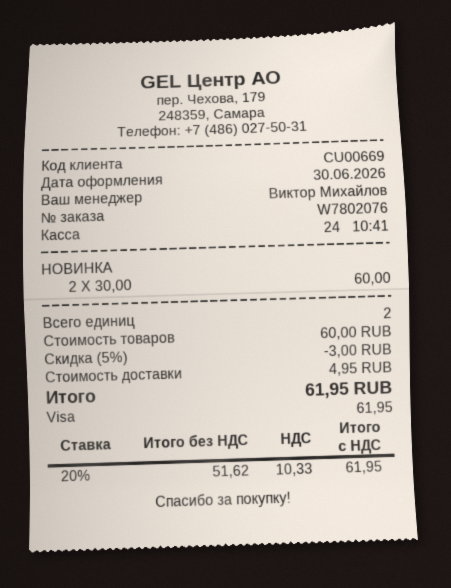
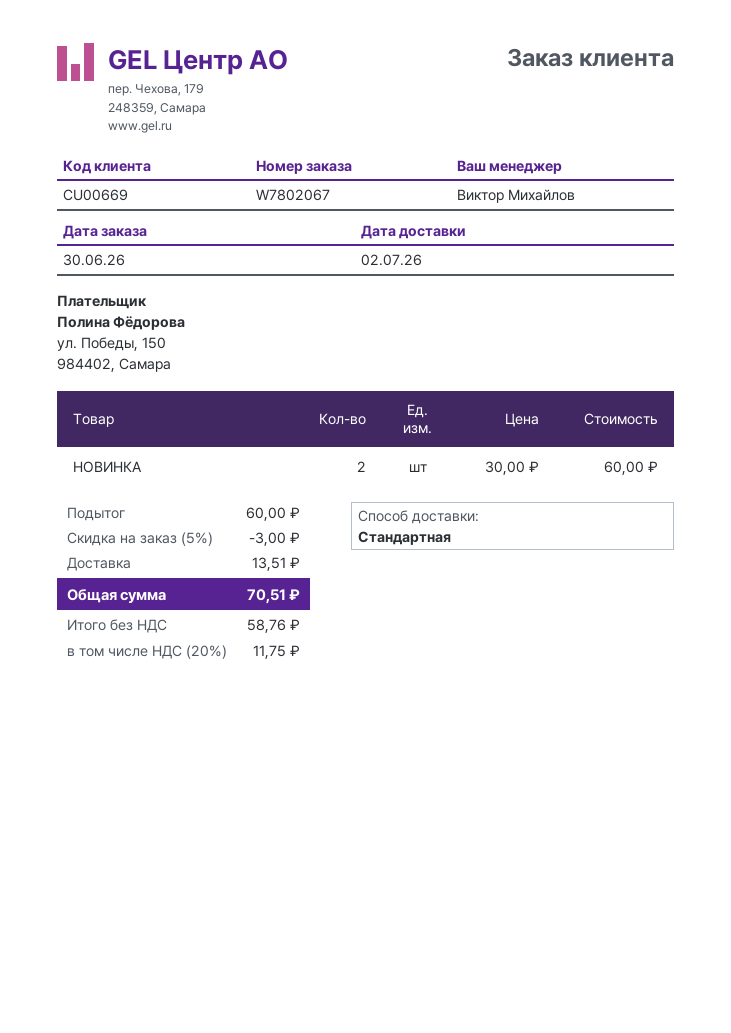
order number: W7802076 -> W7802067
shipping: 4.95 -> 13.51
net: 51.62 -> 58.76
tax: 20% = 10.33 -> 20% = 11.75
total: 61.95 -> 70.51

